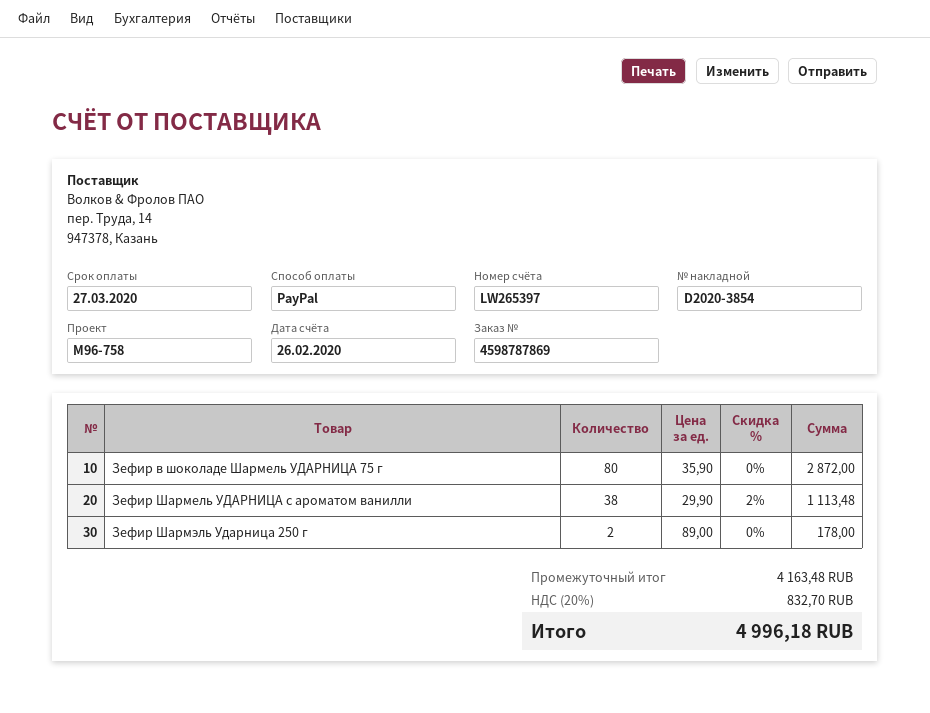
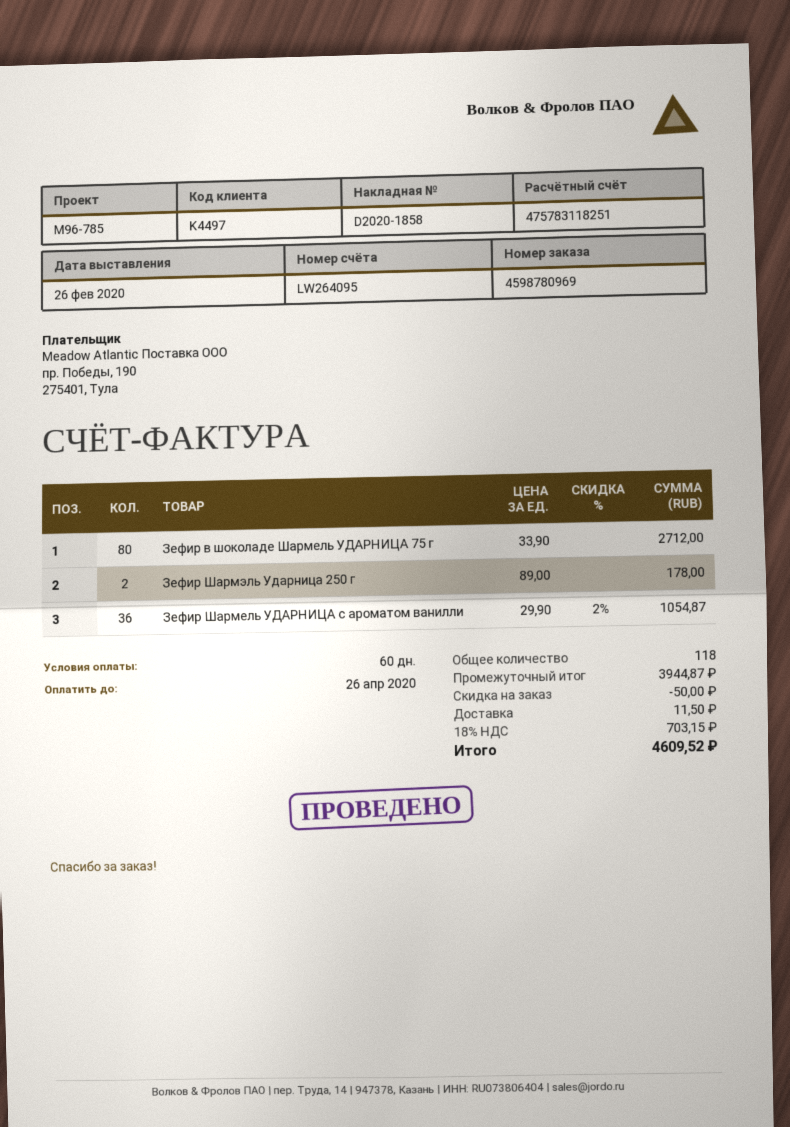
order number: 4598787869 -> 4598780969
delivery note number: D2020-3854 -> D2020-1858
invoice number: LW265397 -> LW264095
due date: 2020-03-27 -> 2020-04-26
reference: M96-758 -> M96-785
Зефир в шоколаде Шармель УДАРНИЦА 75 г: 80 x 35.90 = 2872.00 -> 80 x 33.90 = 2712.00
Зефир Шармель УДАРНИЦА с ароматом ванилли: 38 x 29.90 - 2% = 1113.48 -> 36 x 29.90 - 2% = 1054.87
subtotal: 4163.48 -> 3944.87
discount: none -> 50.00
shipping: none -> 11.50
tax: 20% = 832.70 -> 18% = 703.15
total: 4996.18 -> 4609.52

